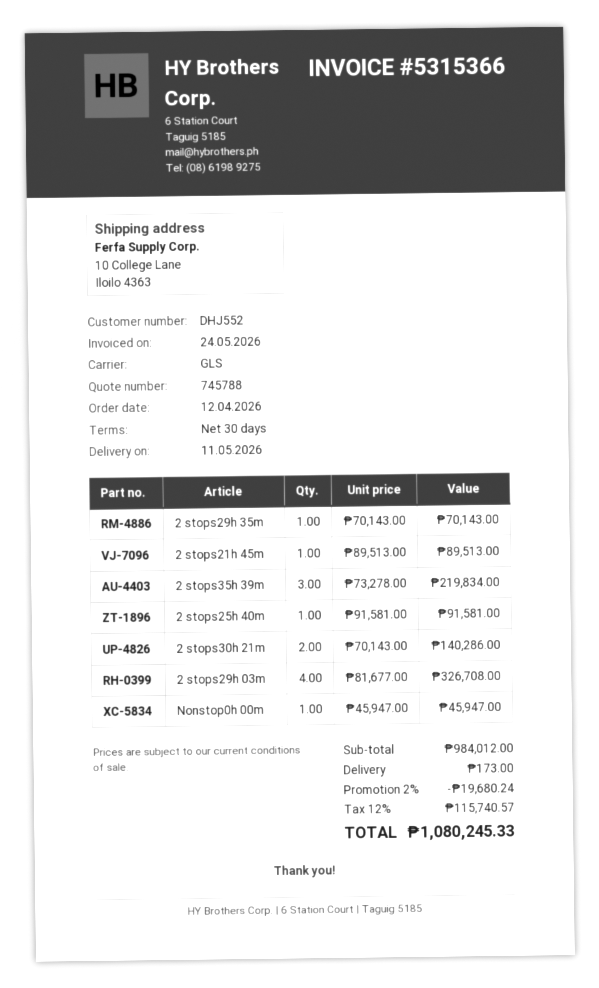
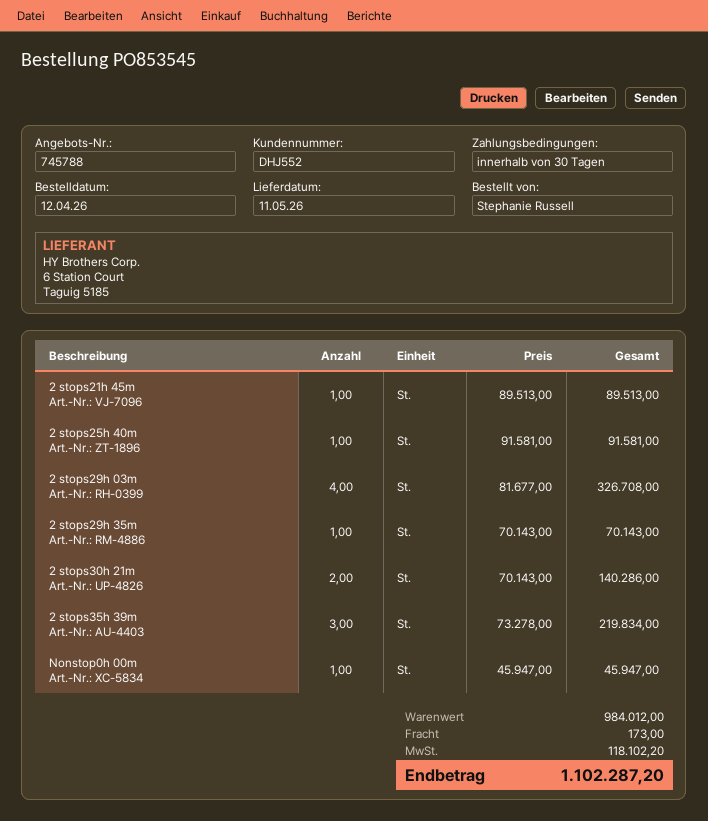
discount: 2% = 19680.24 -> none
tax: 115740.57 -> 118102.20
total: 1080245.33 -> 1102287.20

